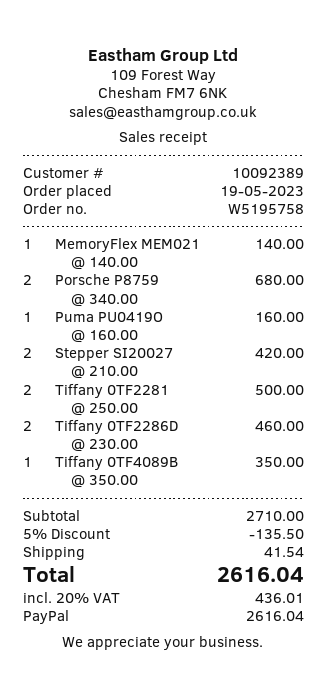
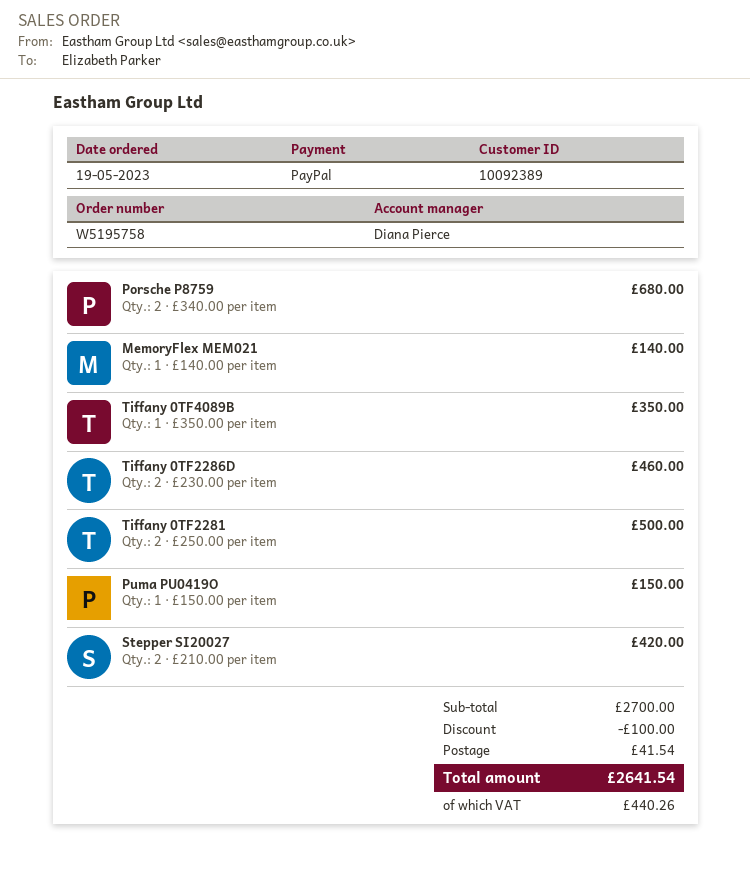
Puma PU0419O: 1 x 160.00 = 160.00 -> 1 x 150.00 = 150.00
subtotal: 2710.00 -> 2700.00
discount: 135.50 -> 100.00
tax: 436.01 -> 440.26
total: 2616.04 -> 2641.54

